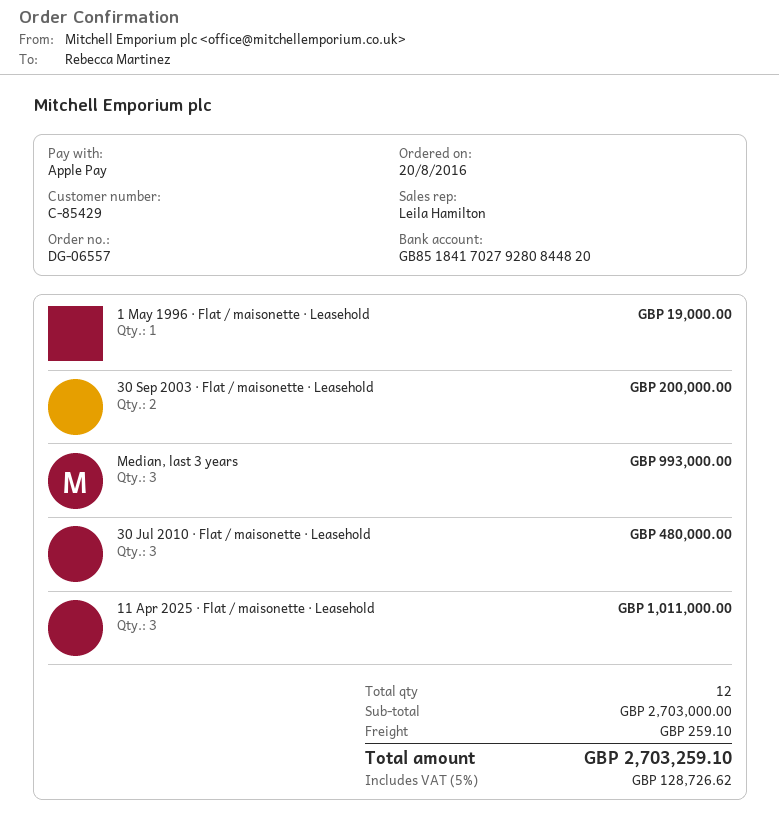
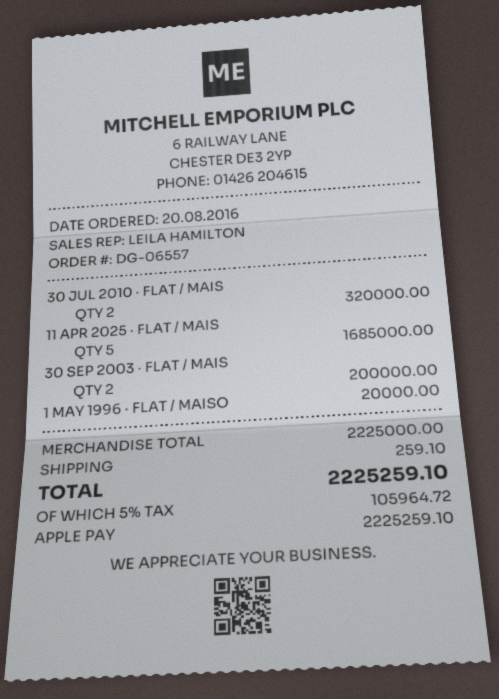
1 May 1996 · Flat / maisonette · Leasehold: 1 for 19000.00 -> 1 for 20000.00
Median, last 3 years: 3 for 993000.00 -> none
30 Jul 2010 · Flat / maisonette · Leasehold: 3 for 480000.00 -> 2 for 320000.00
11 Apr 2025 · Flat / maisonette · Leasehold: 3 for 1011000.00 -> 5 for 1685000.00
subtotal: 2703000.00 -> 2225000.00
tax: 5% = 128726.62 -> 5% = 105964.72
total: 2703259.10 -> 2225259.10

